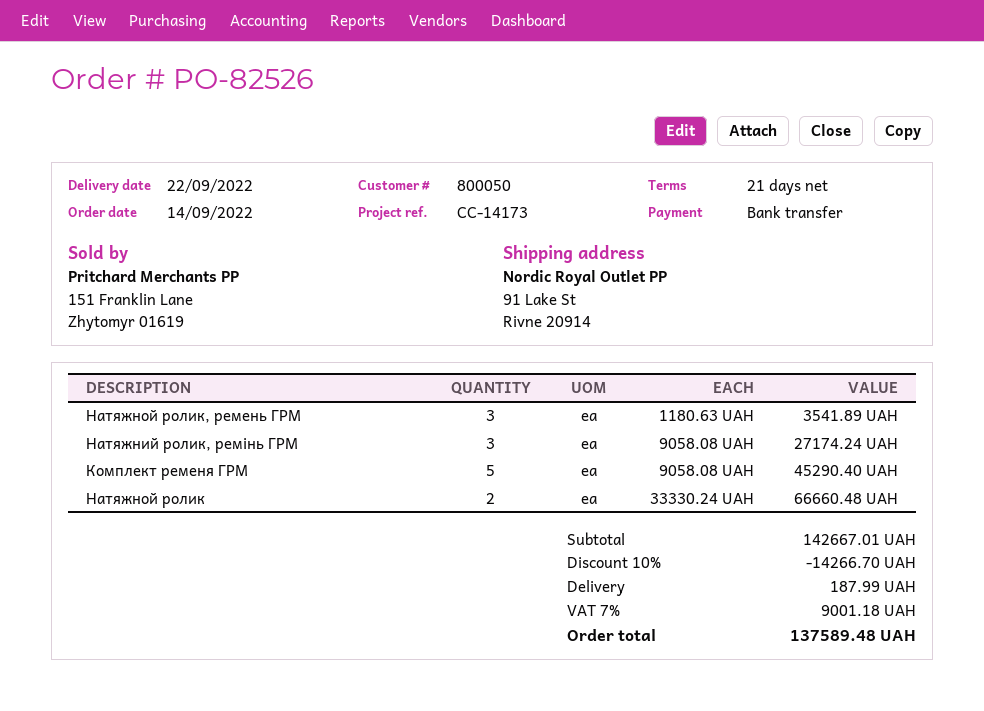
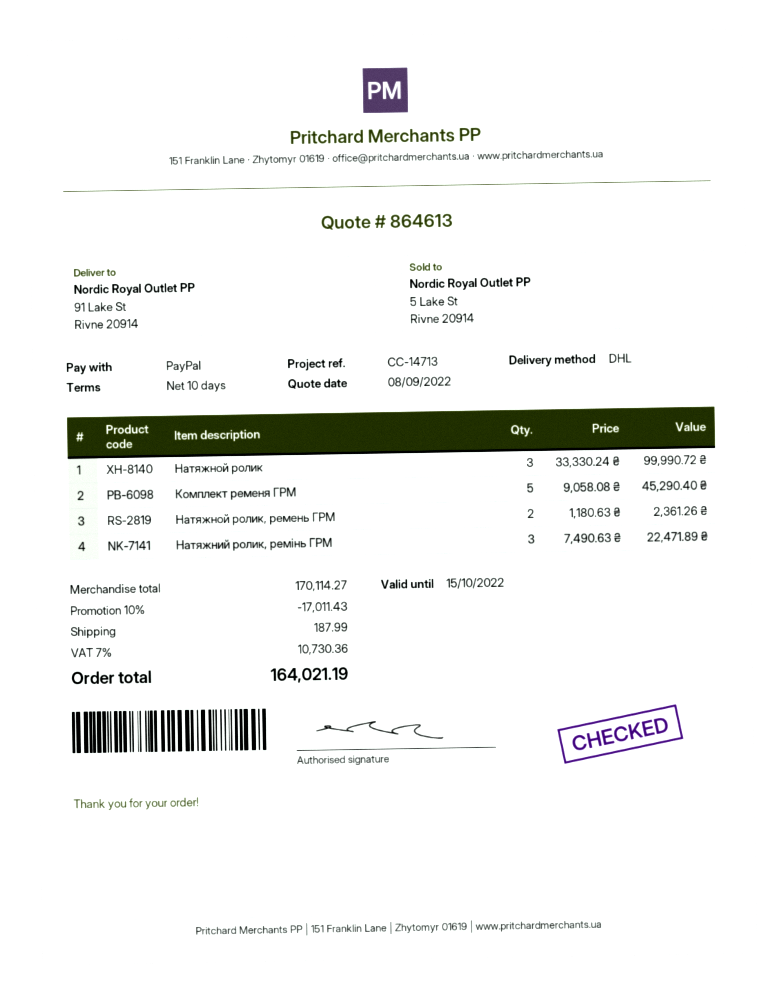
payment terms: 21 days -> 10 days
reference: CC-14173 -> CC-14713
payment method: bank transfer -> PayPal
Натяжной ролик, ремень ГРМ: 3 x 1180.63 = 3541.89 -> 2 x 1180.63 = 2361.26
Натяжний ролик, ремінь ГРМ: 3 x 9058.08 = 27174.24 -> 3 x 7490.63 = 22471.89
Натяжной ролик: 2 x 33330.24 = 66660.48 -> 3 x 33330.24 = 99990.72
subtotal: 142667.01 -> 170114.27
discount: 10% = 14266.70 -> 10% = 17011.43
tax: 7% = 9001.18 -> 7% = 10730.36
total: 137589.48 -> 164021.19

